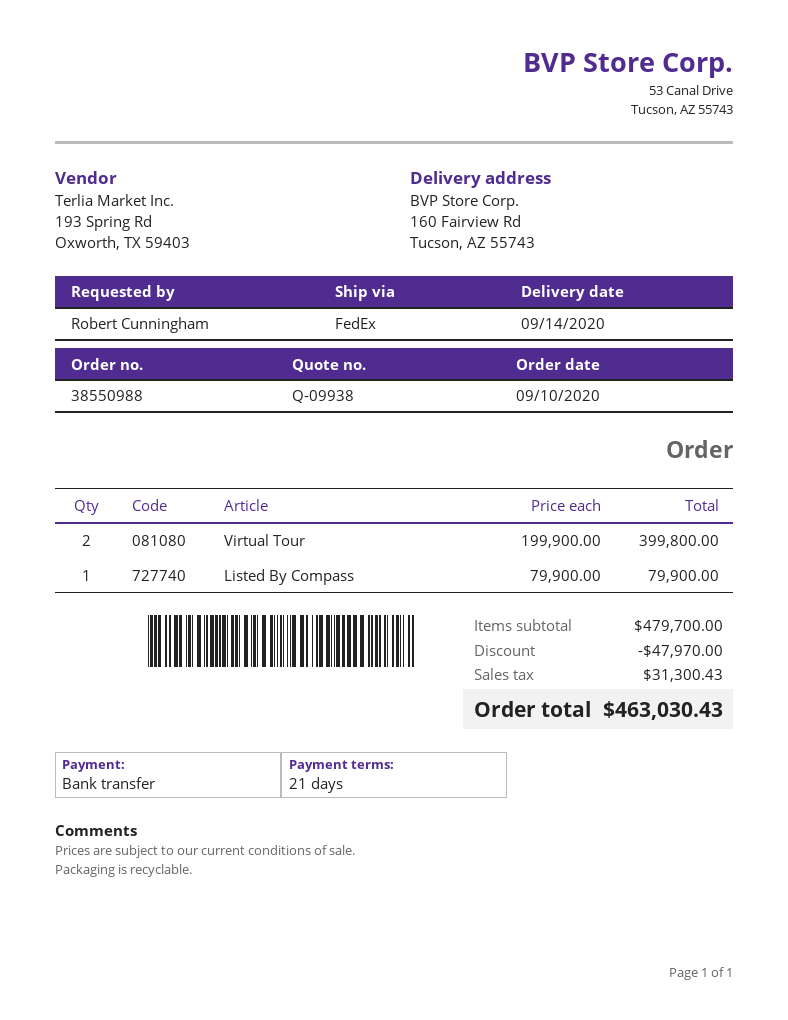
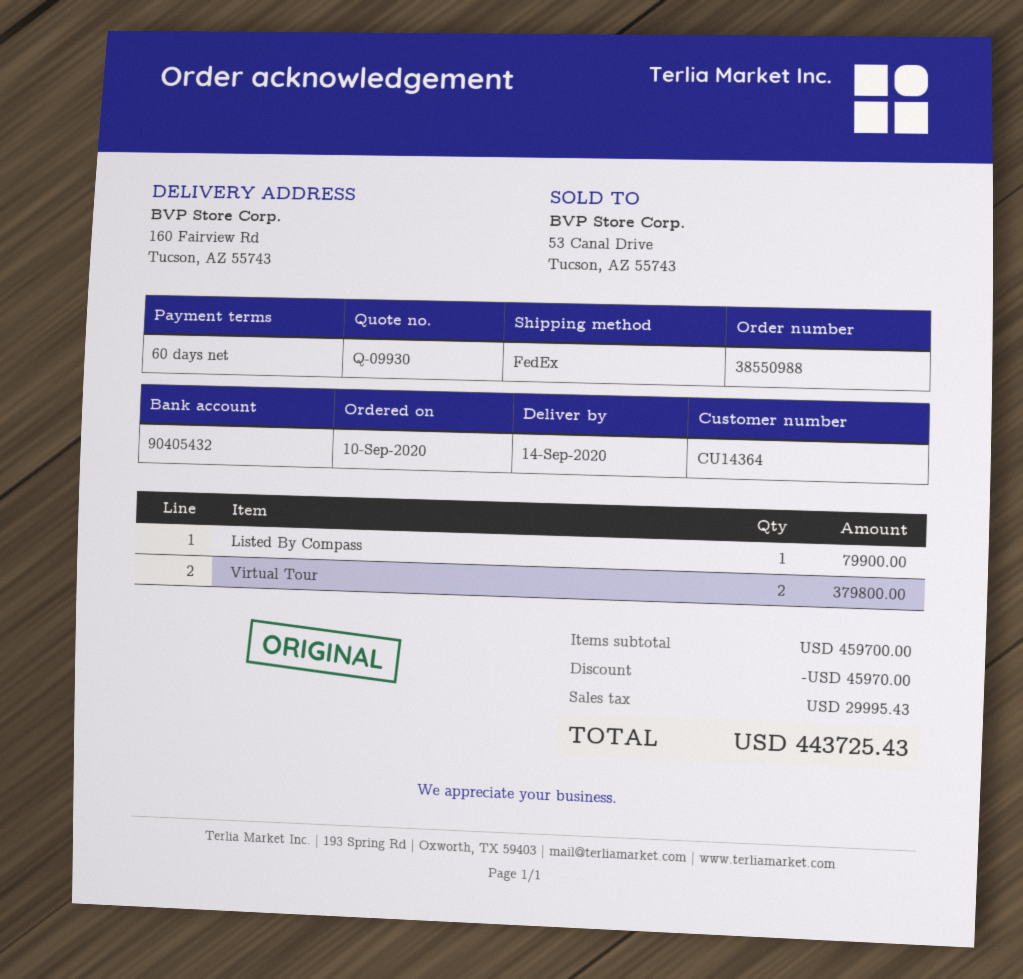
quote number: Q-09938 -> Q-09930
payment terms: 21 days -> 60 days
Virtual Tour: 2 for 399800.00 -> 2 for 379800.00
subtotal: 479700.00 -> 459700.00
discount: 47970.00 -> 45970.00
tax: 31300.43 -> 29995.43
total: 463030.43 -> 443725.43

